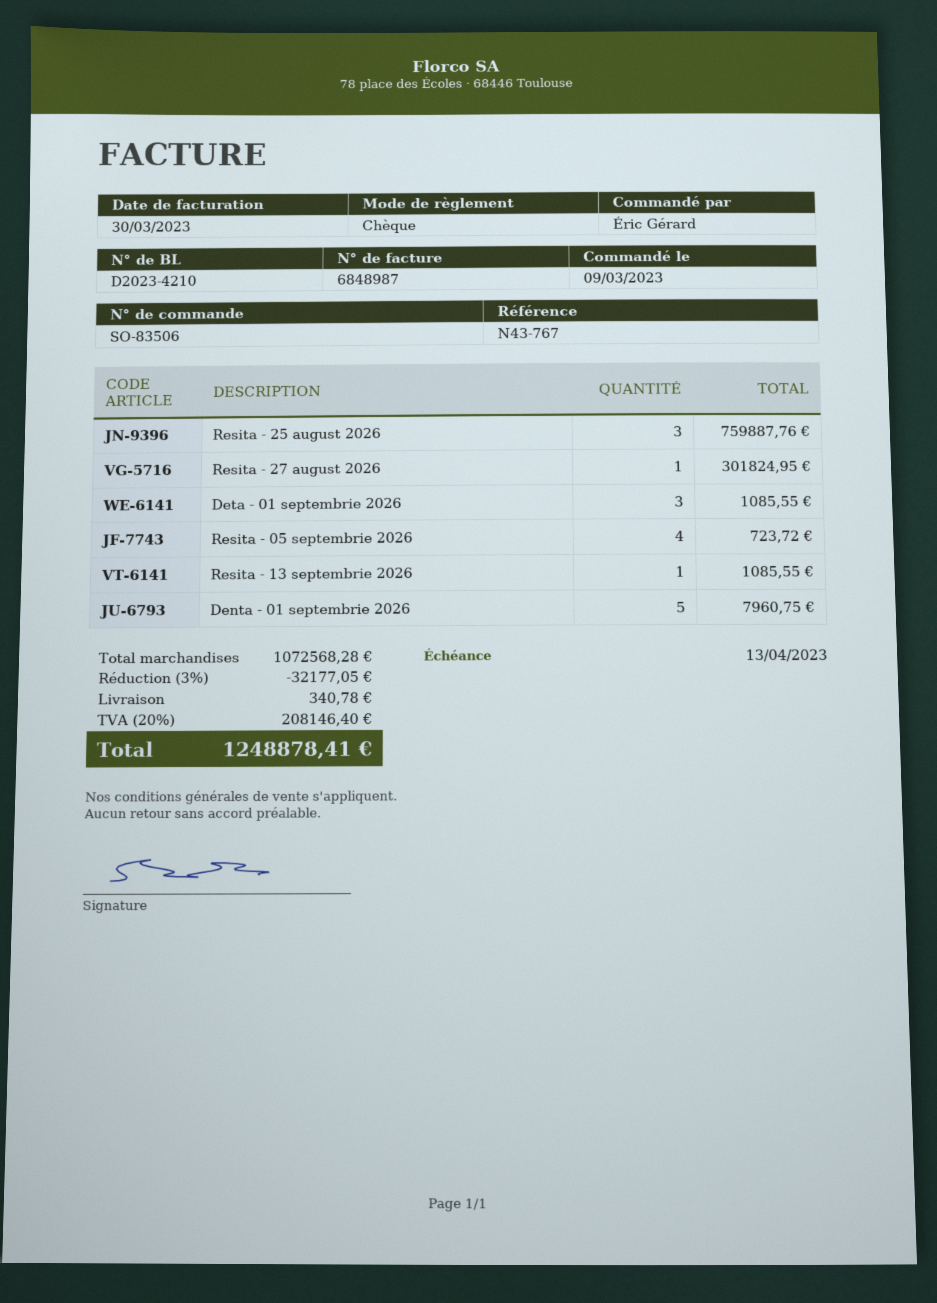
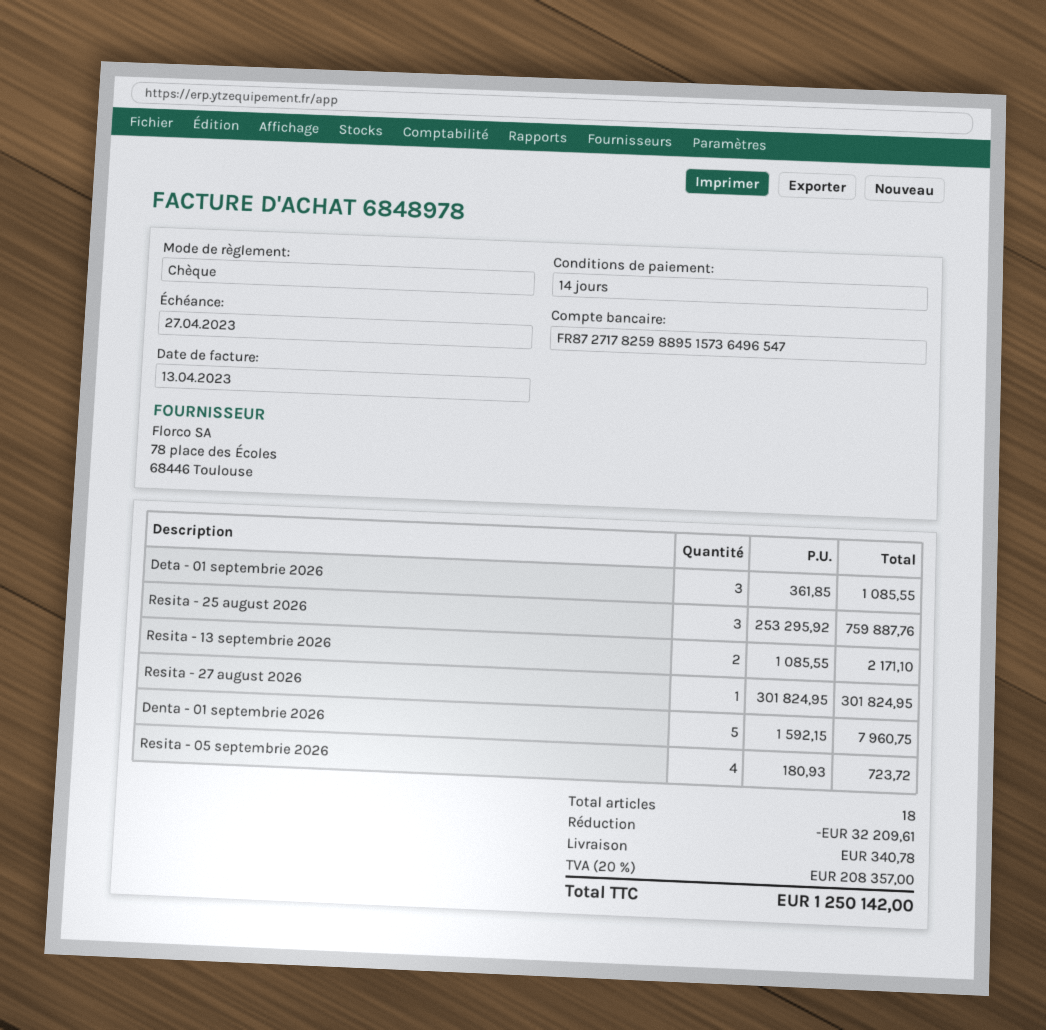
invoice number: 6848987 -> 6848978
invoice date: 2023-03-30 -> 2023-04-13
due date: 2023-04-13 -> 2023-04-27
Resita - 13 septembrie 2026: 1 for 1085.55 -> 2 for 2171.10
discount: 32177.05 -> 32209.61
tax: 20% = 208146.40 -> 20% = 208357.00
total: 1248878.41 -> 1250142.00

